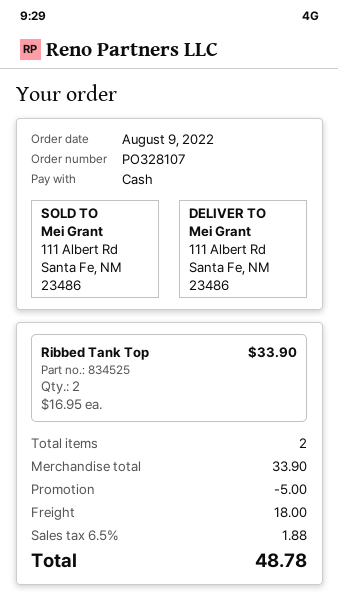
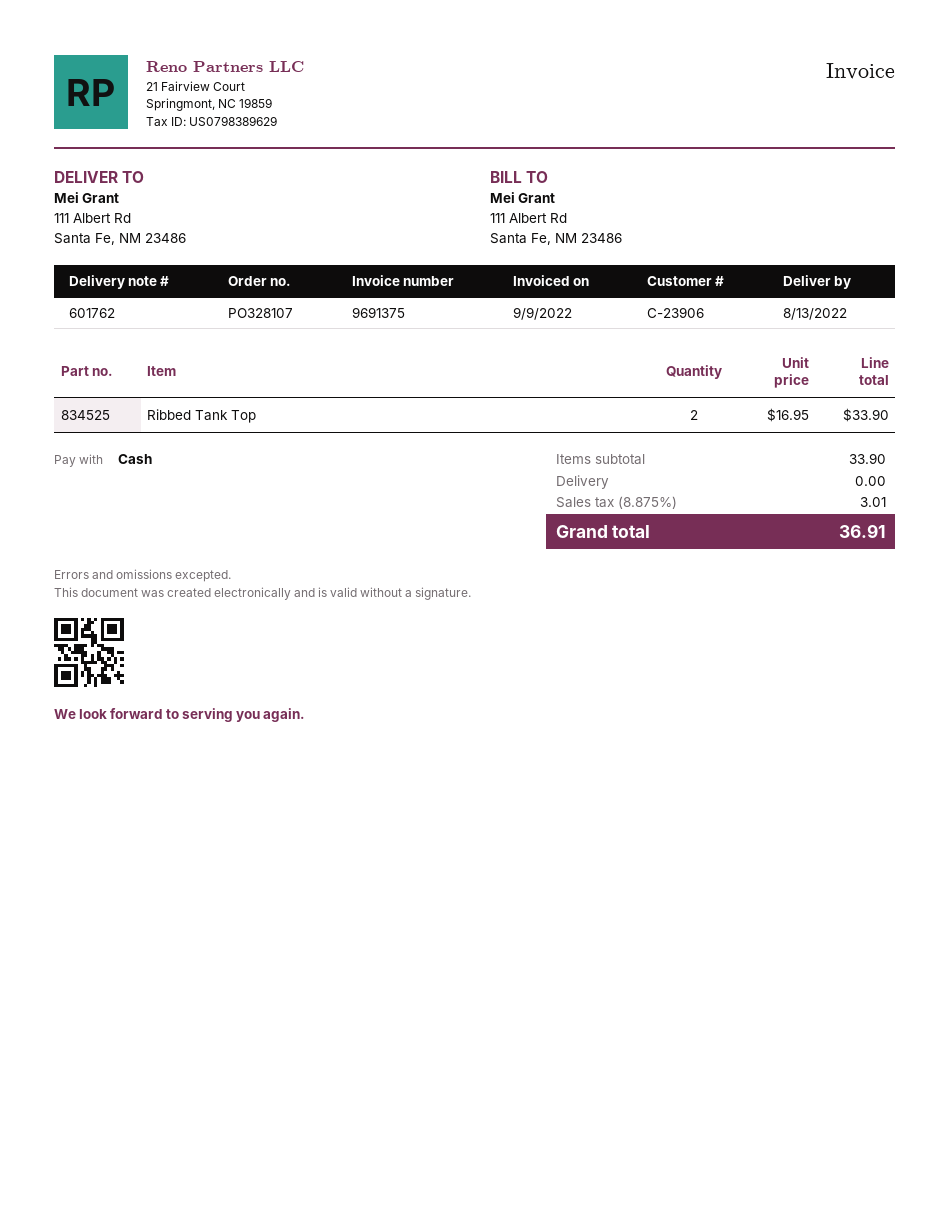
discount: 5.00 -> none
shipping: 18.00 -> 0.00
tax: 6.5% = 1.88 -> 8.875% = 3.01
total: 48.78 -> 36.91

